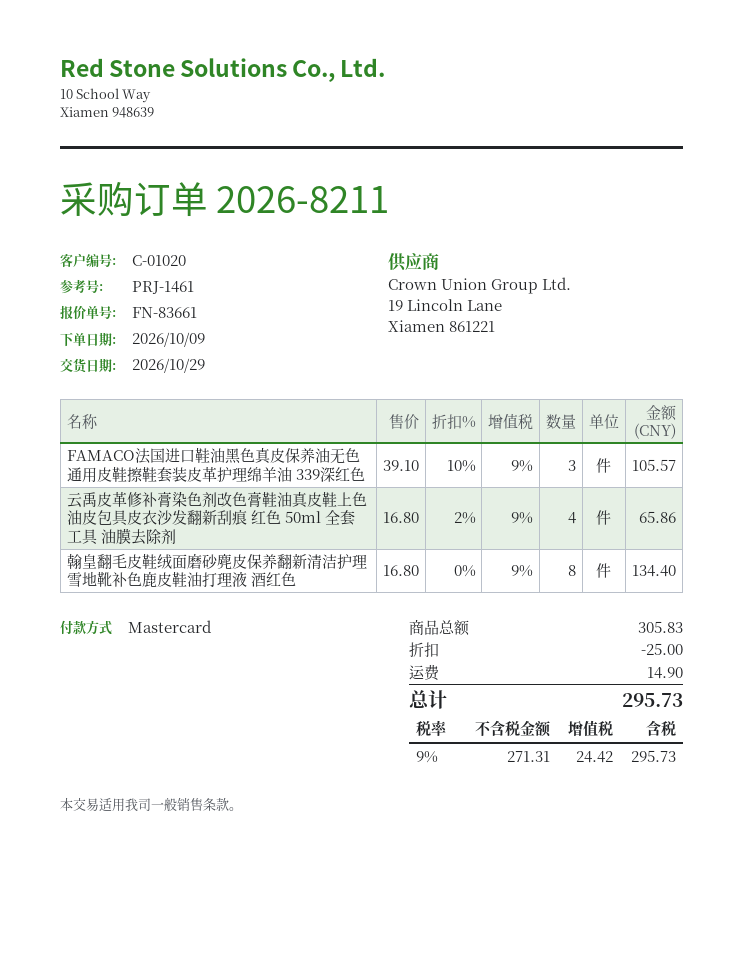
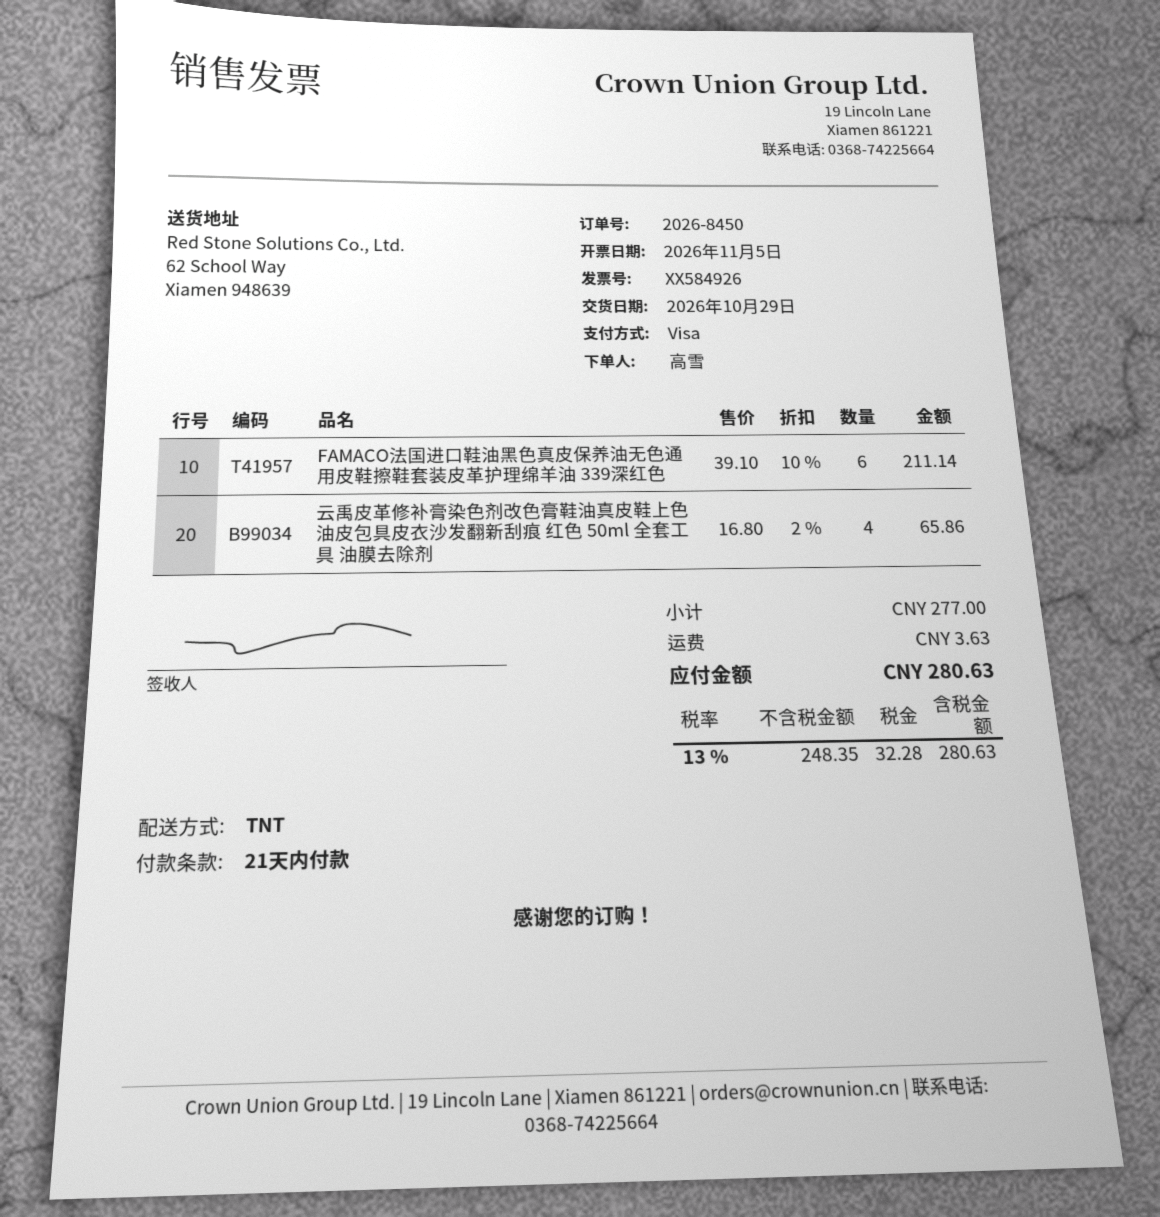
order number: 2026-8211 -> 2026-8450
payment method: Mastercard -> Visa
FAMACO法国进口鞋油黑色真皮保养油无色通用皮鞋擦鞋套装皮革护理绵羊油 339深红色: 3 x 39.10 - 10% = 105.57 -> 6 x 39.10 - 10% = 211.14
翰皇翻毛皮鞋绒面磨砂麂皮保养翻新清洁护理雪地靴补色鹿皮鞋油打理液 酒红色: 8 x 16.80 = 134.40 -> none
subtotal: 305.83 -> 277.00
discount: 25.00 -> none
shipping: 14.90 -> 3.63
net: 271.31 -> 248.35
tax: 9% = 24.42 -> 13% = 32.28
total: 295.73 -> 280.63

